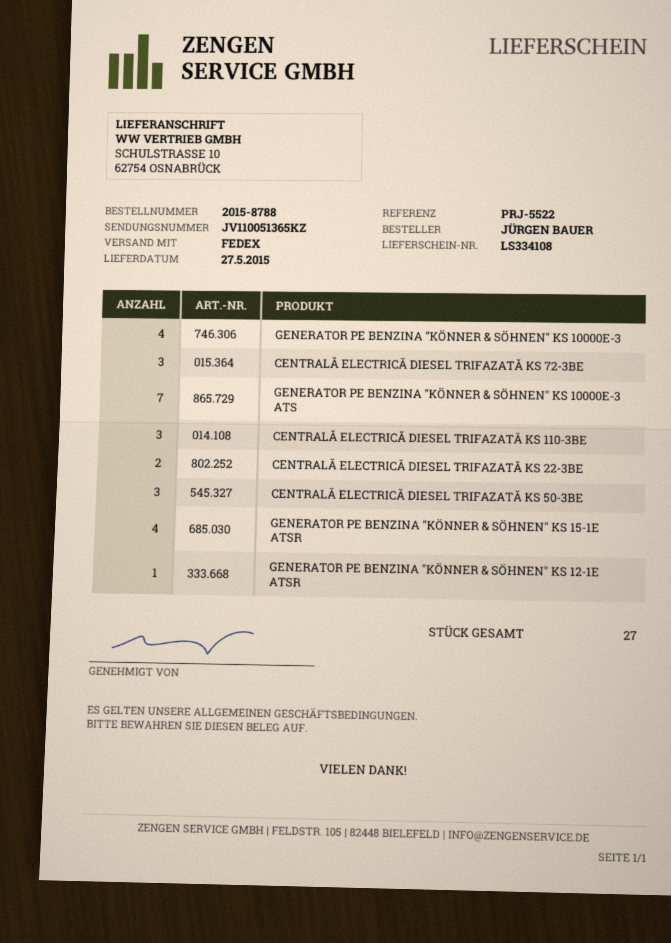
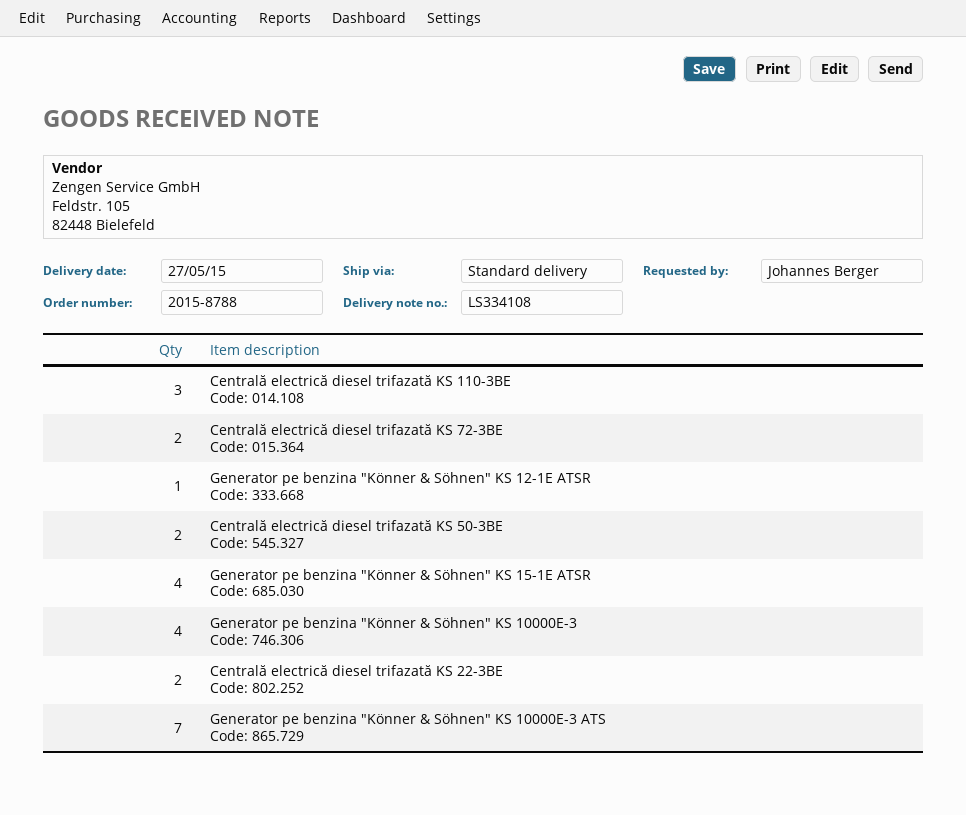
ordered by: JÜRGEN BAUER -> Johannes Berger
shipping method: FedEx -> standard
CENTRALĂ ELECTRICĂ DIESEL TRIFAZATĂ KS 72-3BE: 3 -> 2
CENTRALĂ ELECTRICĂ DIESEL TRIFAZATĂ KS 50-3BE: 3 -> 2

